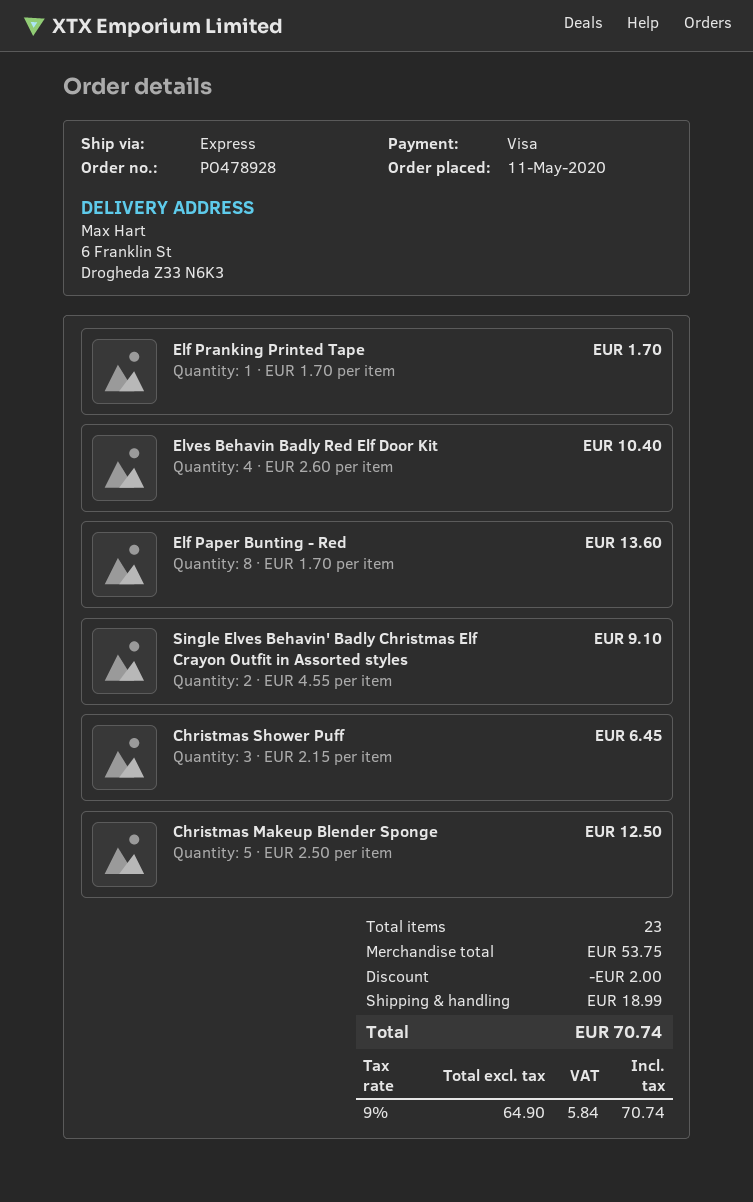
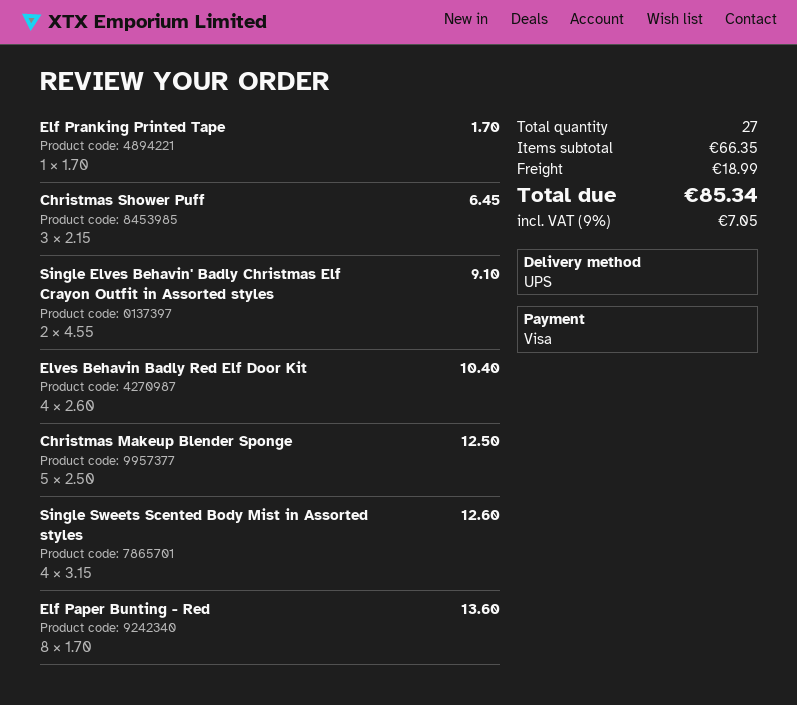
shipping method: express -> UPS
Single Sweets Scented Body Mist in Assorted styles: none -> 4 x 3.15 = 12.60
total quantity: 23 -> 27
subtotal: 53.75 -> 66.35
discount: 2.00 -> none
tax: 9% = 5.84 -> 9% = 7.05
total: 70.74 -> 85.34

